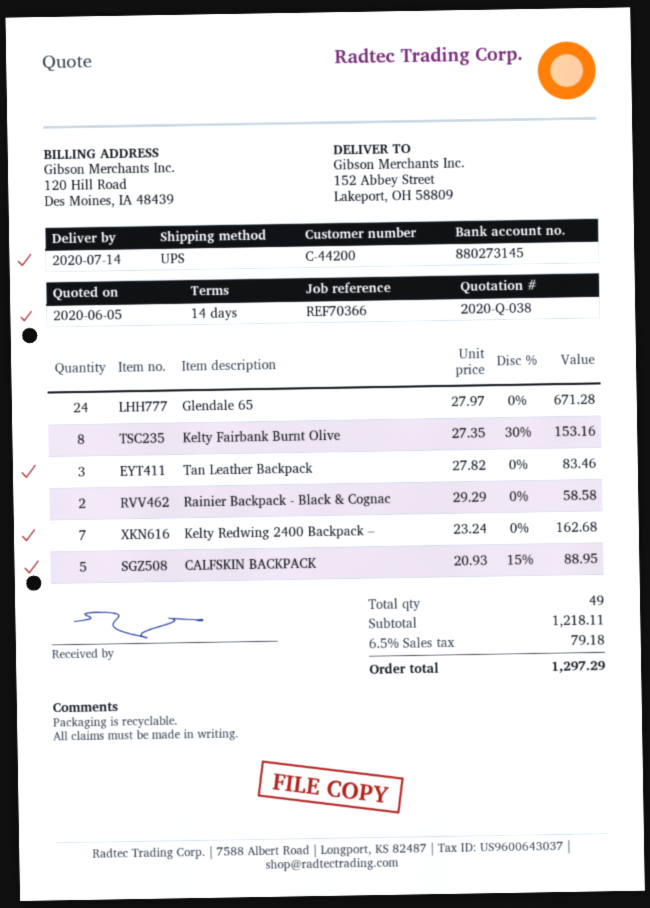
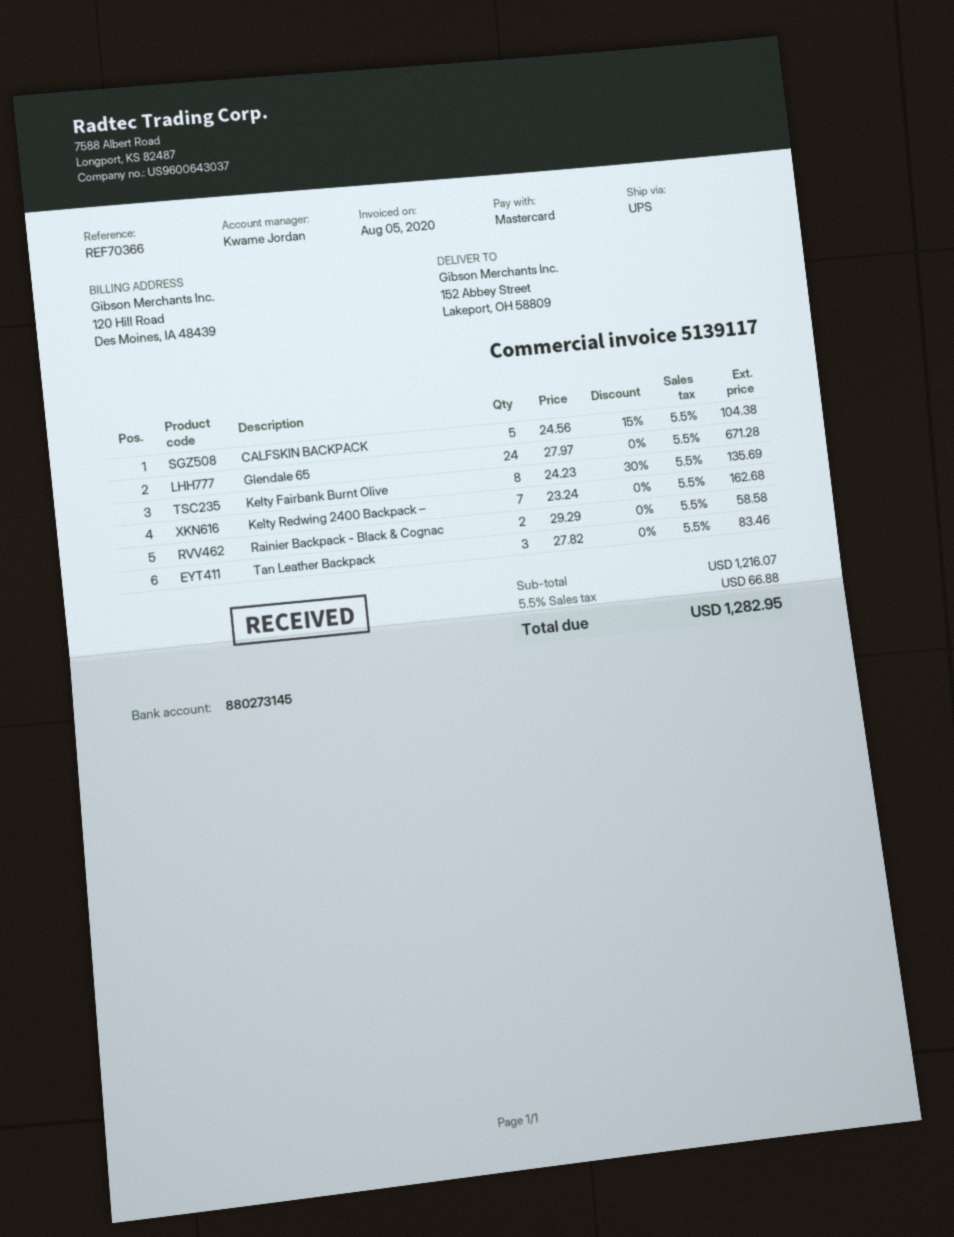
Kelty Fairbank Burnt Olive: 8 x 27.35 - 30% = 153.16 -> 8 x 24.23 - 30% = 135.69
CALFSKIN BACKPACK: 5 x 20.93 - 15% = 88.95 -> 5 x 24.56 - 15% = 104.38
subtotal: 1218.11 -> 1216.07
tax: 6.5% = 79.18 -> 5.5% = 66.88
total: 1297.29 -> 1282.95

